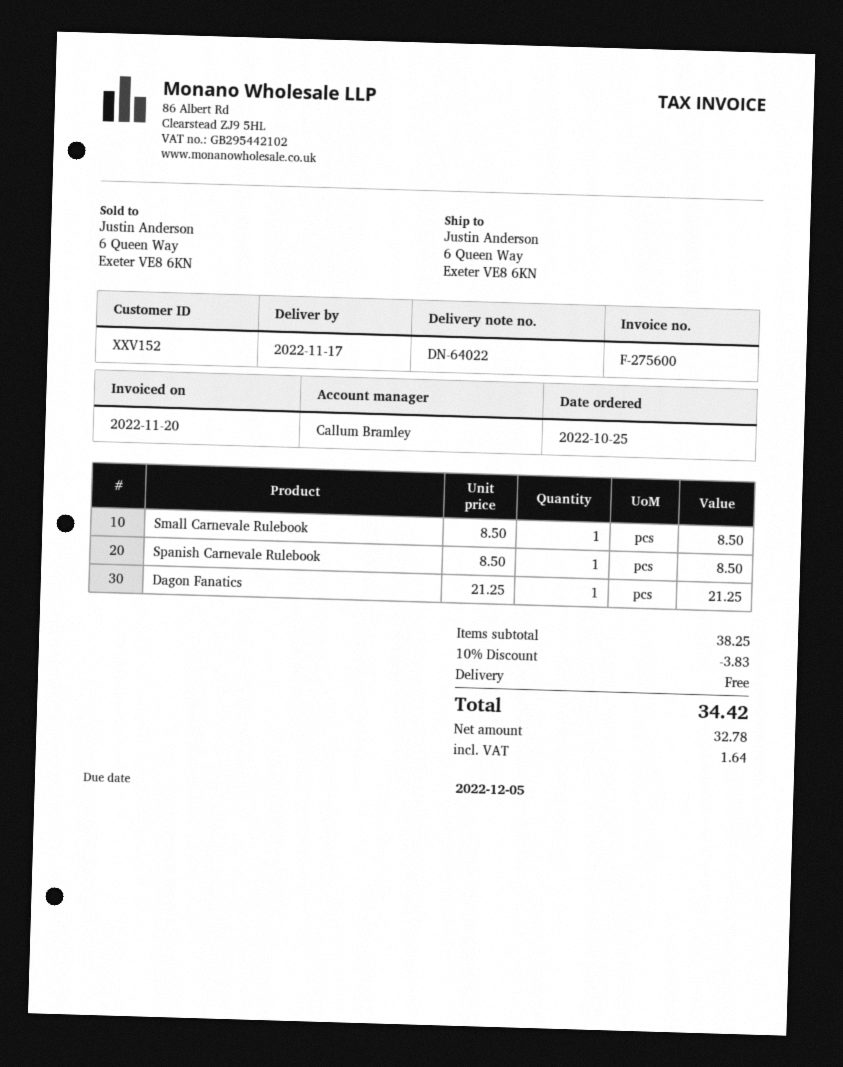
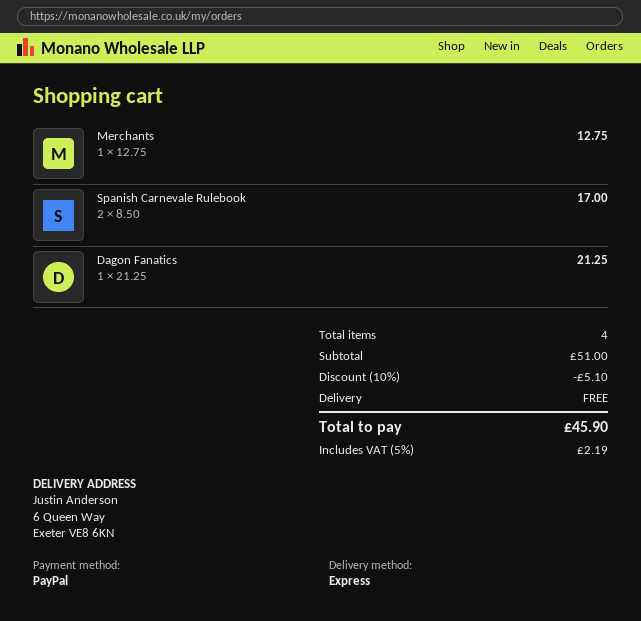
Small Carnevale Rulebook: 1 x 8.50 = 8.50 -> none
Spanish Carnevale Rulebook: 1 x 8.50 = 8.50 -> 2 x 8.50 = 17.00
Merchants: none -> 1 x 12.75 = 12.75
subtotal: 38.25 -> 51.00
discount: 10% = 3.83 -> 10% = 5.10
tax: 1.64 -> 2.19
total: 34.42 -> 45.90

